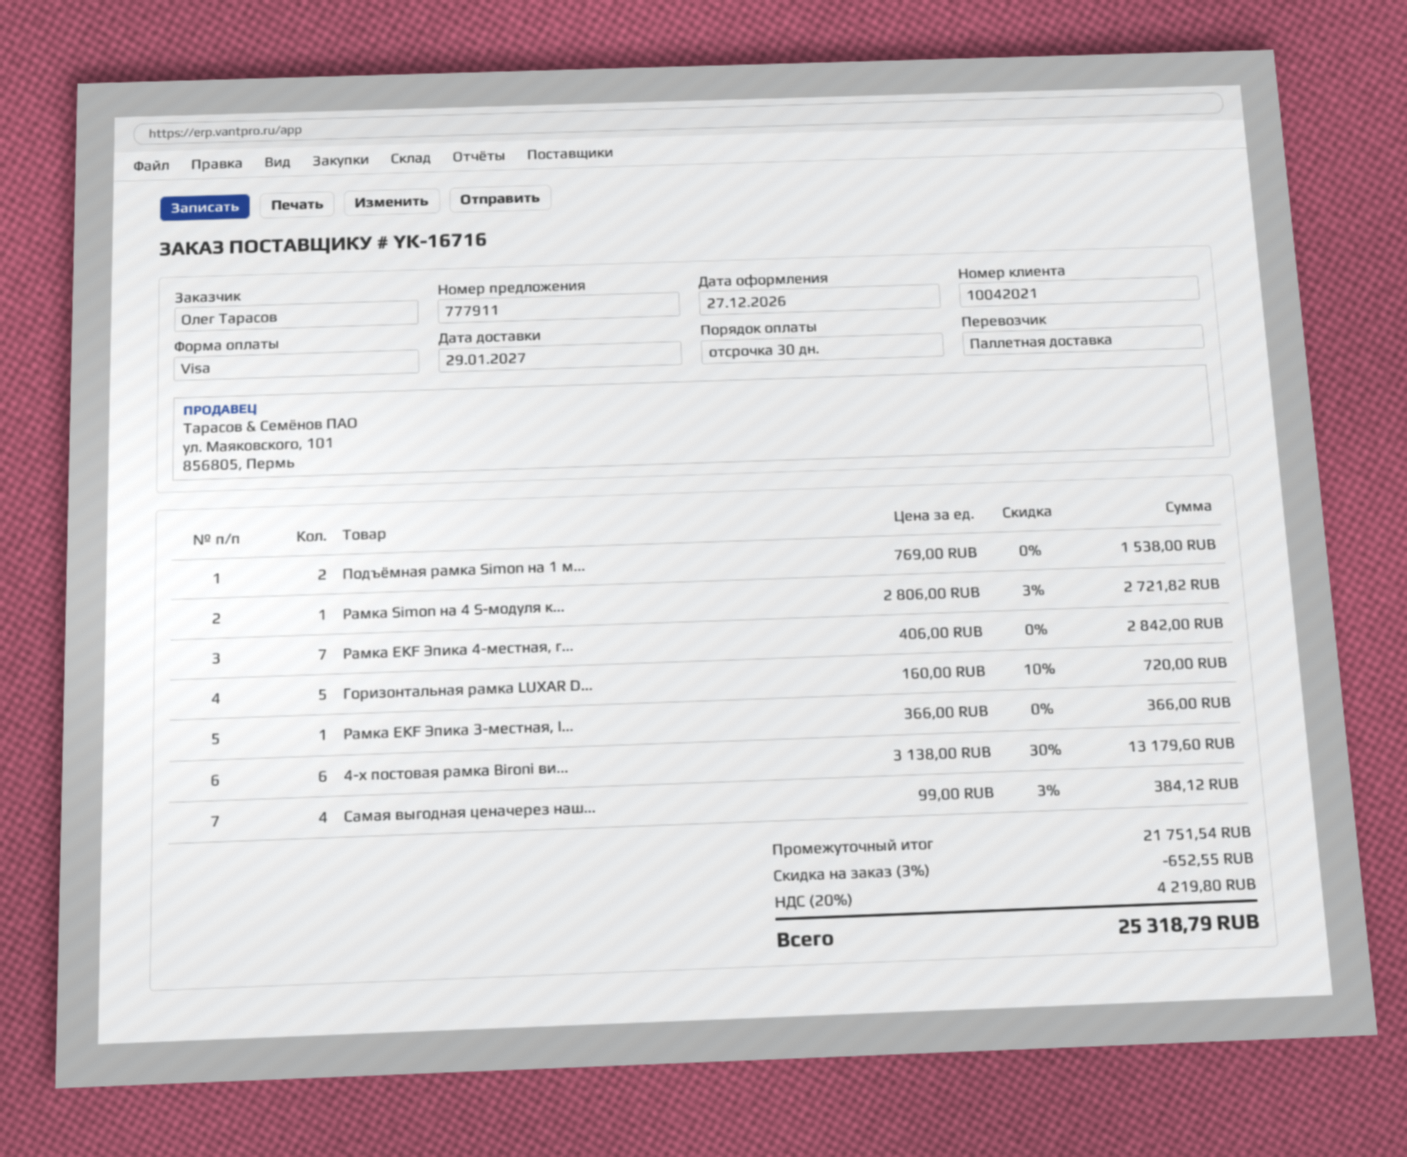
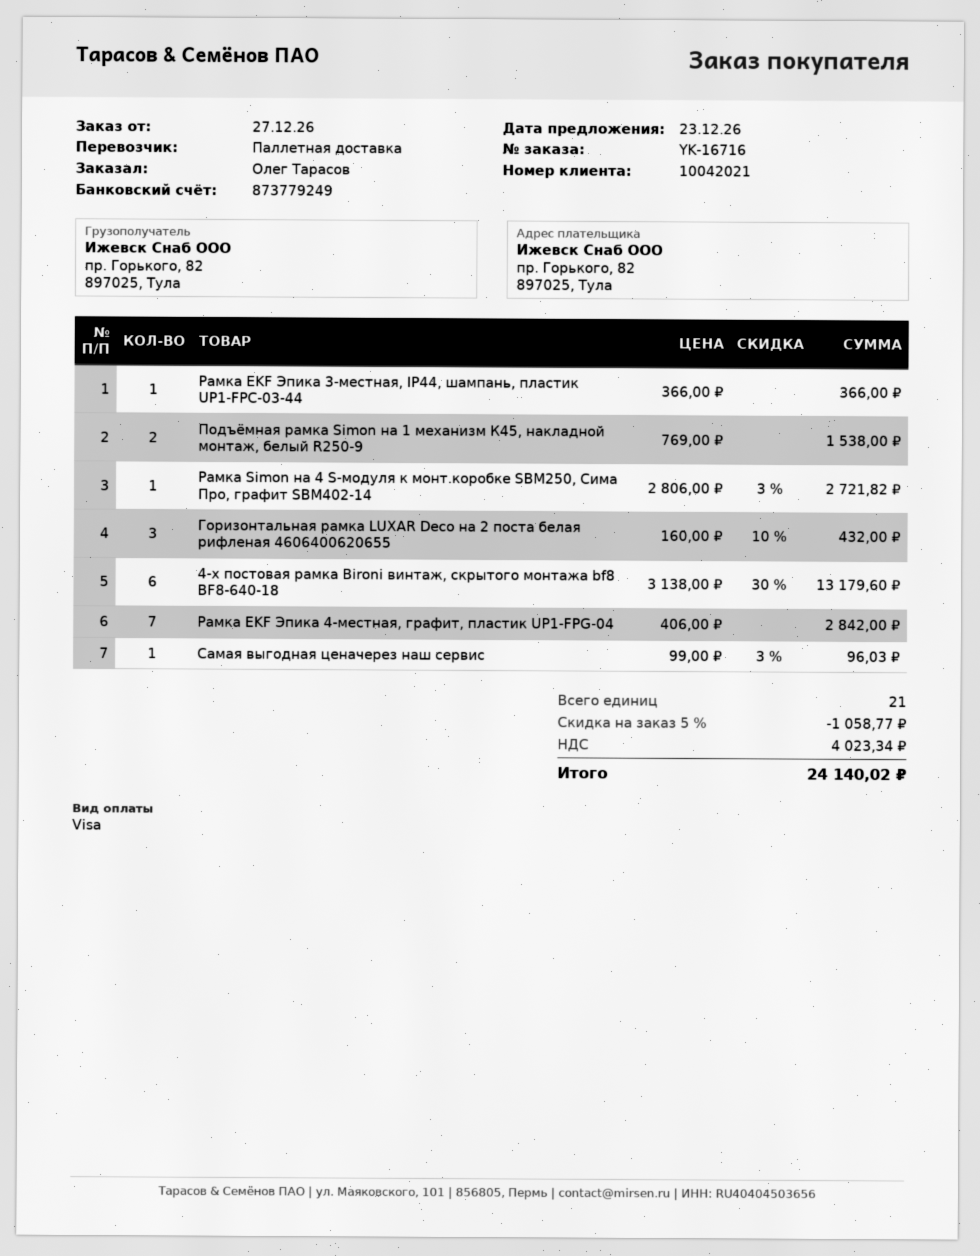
Горизонтальная рамка LUXAR D...: 5 x 160.00 - 10% = 720.00 -> 3 x 160.00 - 10% = 432.00
Самая выгодная ценачерез наш...: 4 x 99.00 - 3% = 384.12 -> 1 x 99.00 - 3% = 96.03
discount: 3% = 652.55 -> 5% = 1058.77
tax: 4219.80 -> 4023.34
total: 25318.79 -> 24140.02

